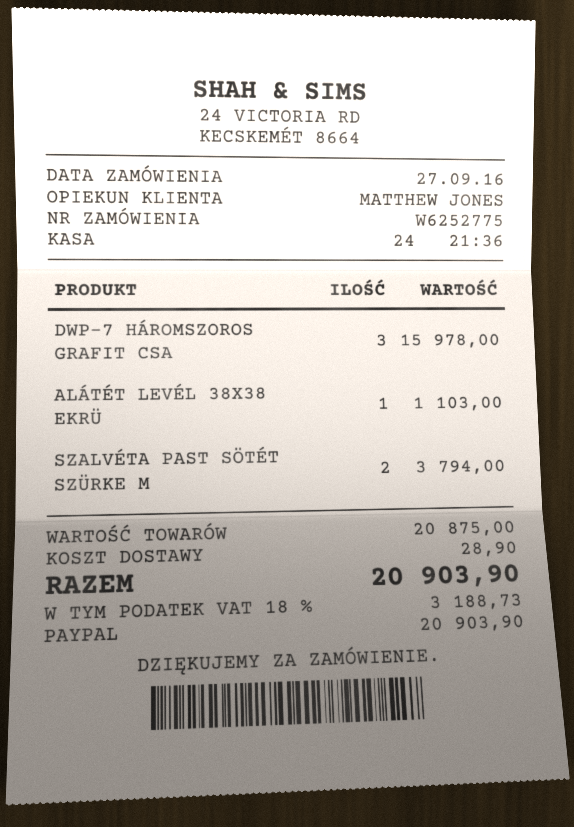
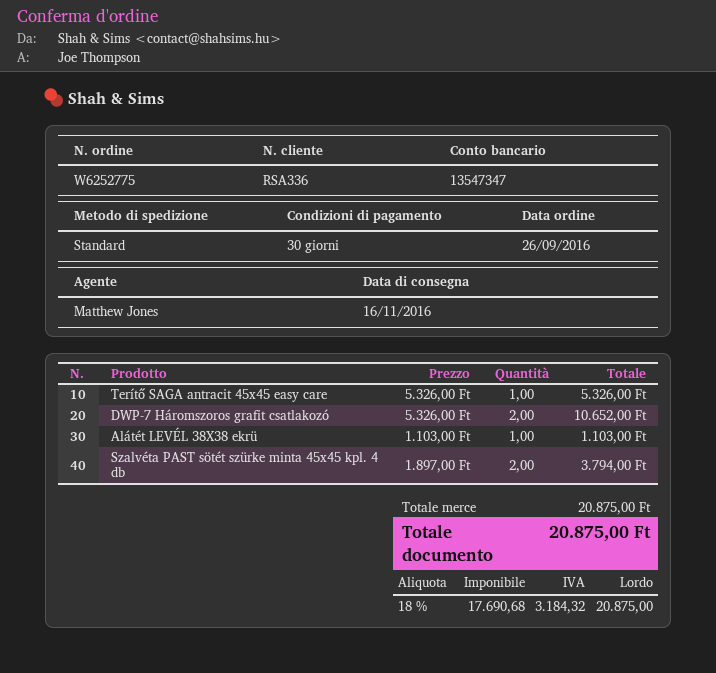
order date: 2016-09-27 -> 2016-09-26
DWP-7 HÁROMSZOROS GRAFIT CSA: 3 for 15978.00 -> 2 for 10652.00
Terítő SAGA antracit 45x45 easy care: none -> 1 for 5326.00
shipping: 28.90 -> none
tax: 18% = 3188.73 -> 18% = 3184.32
total: 20903.90 -> 20875.00

